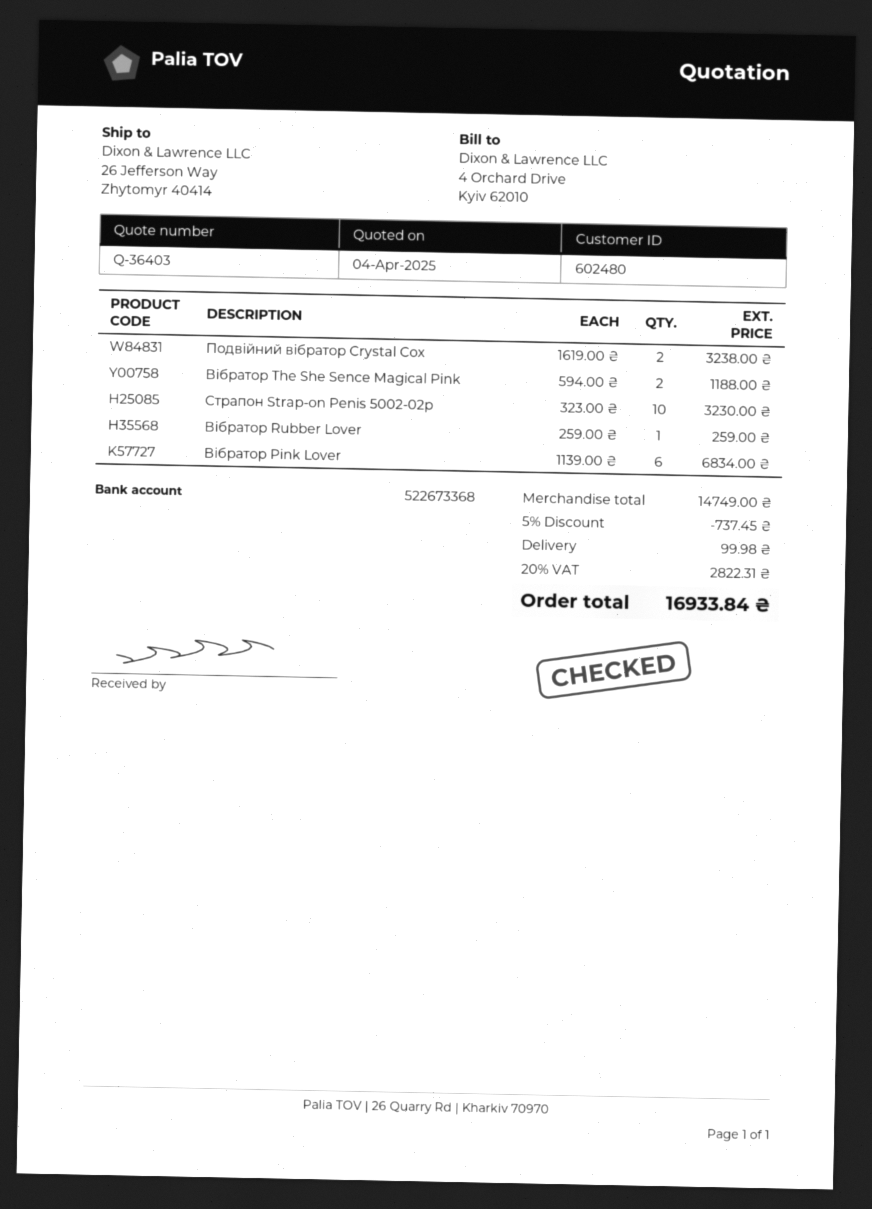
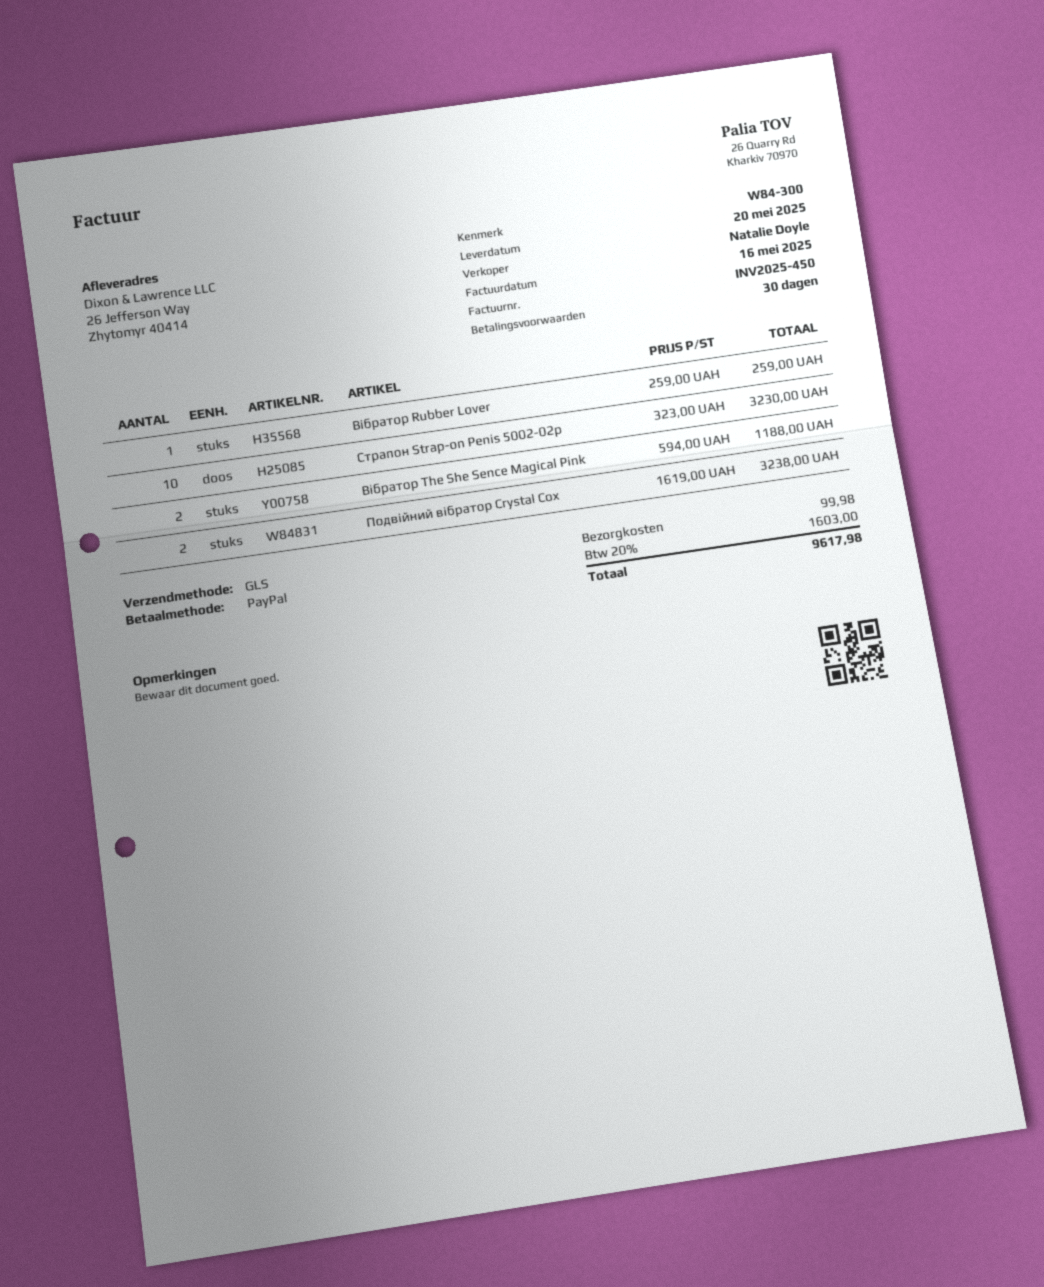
Вібратор Pink Lover: 6 x 1139.00 = 6834.00 -> none
discount: 5% = 737.45 -> none
tax: 20% = 2822.31 -> 20% = 1603.00
total: 16933.84 -> 9617.98

